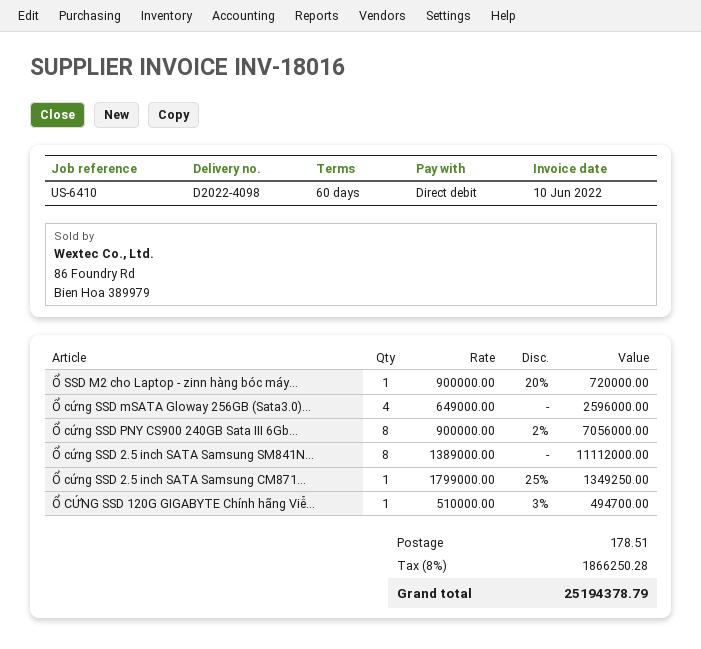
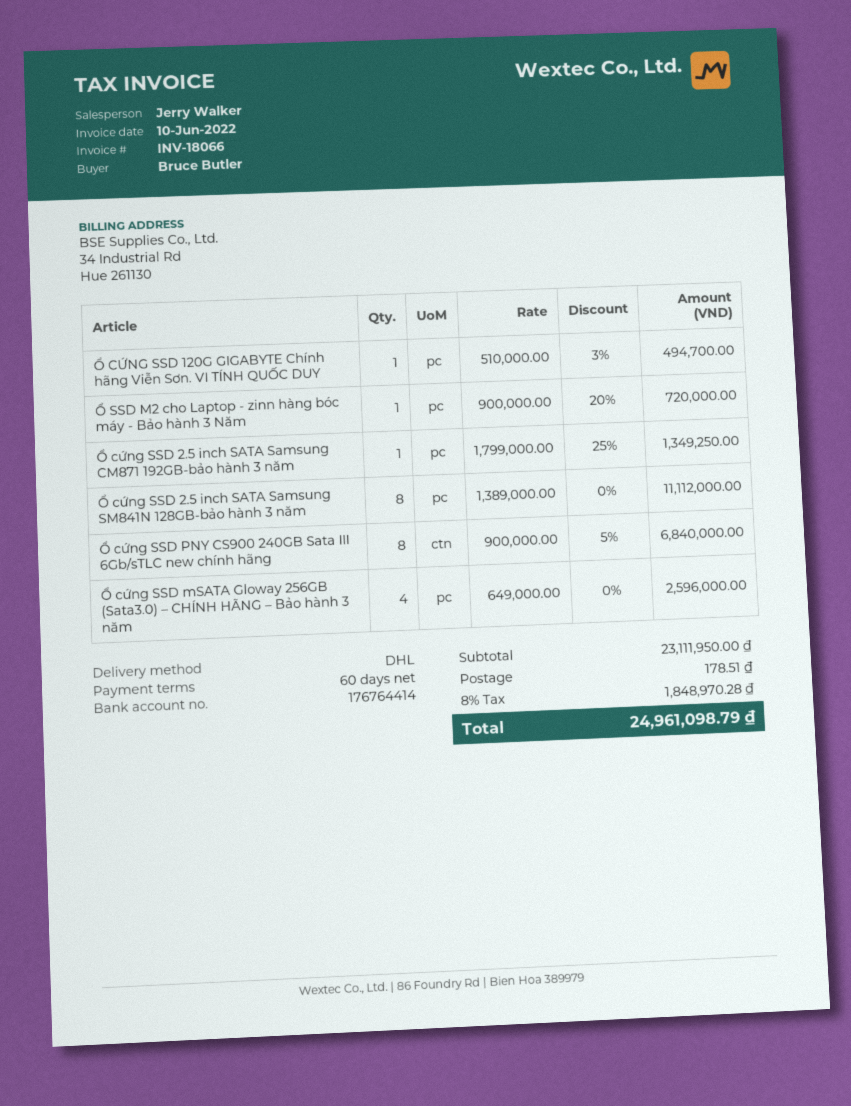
invoice number: INV-18016 -> INV-18066
Ổ cứng SSD PNY CS900 240GB Sata III 6Gb...: 8 x 900000.00 - 2% = 7056000.00 -> 8 x 900000.00 - 5% = 6840000.00
tax: 8% = 1866250.28 -> 8% = 1848970.28
total: 25194378.79 -> 24961098.79

